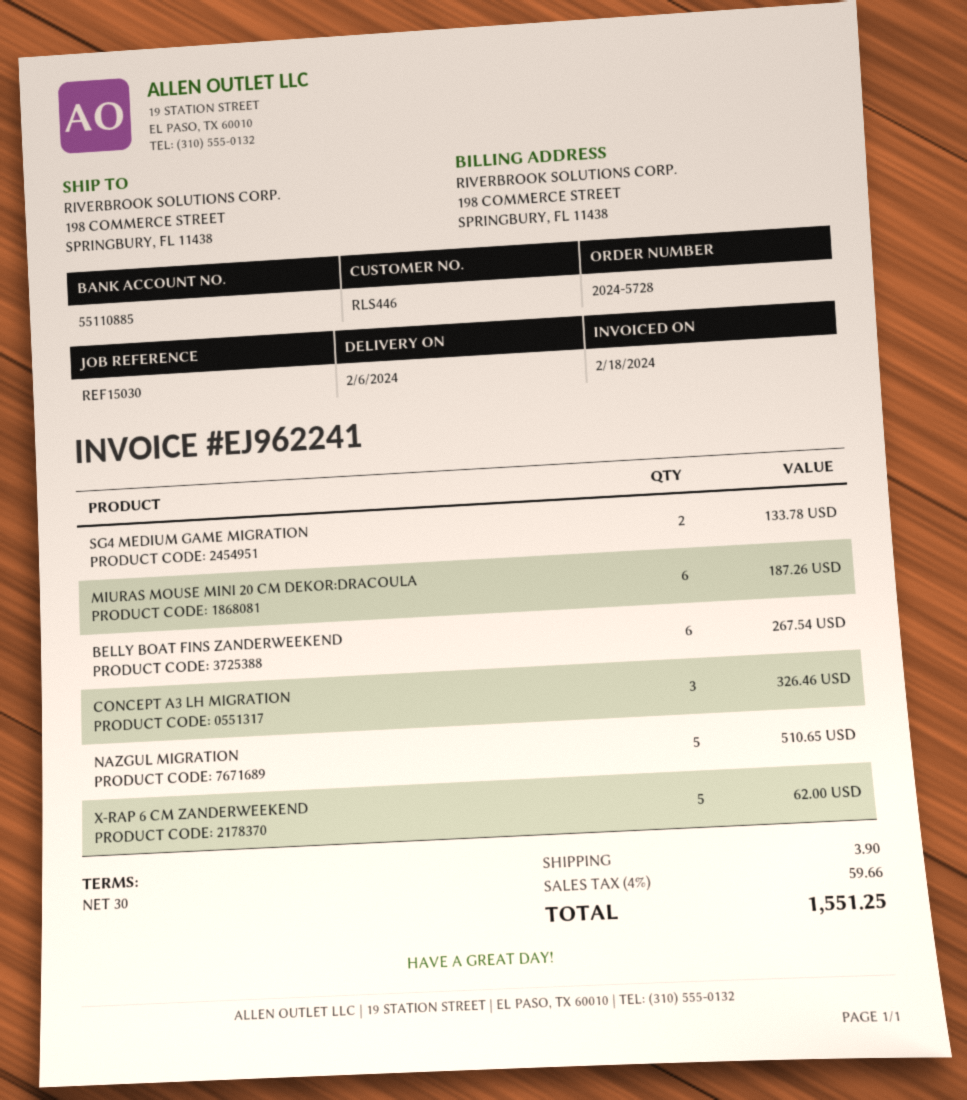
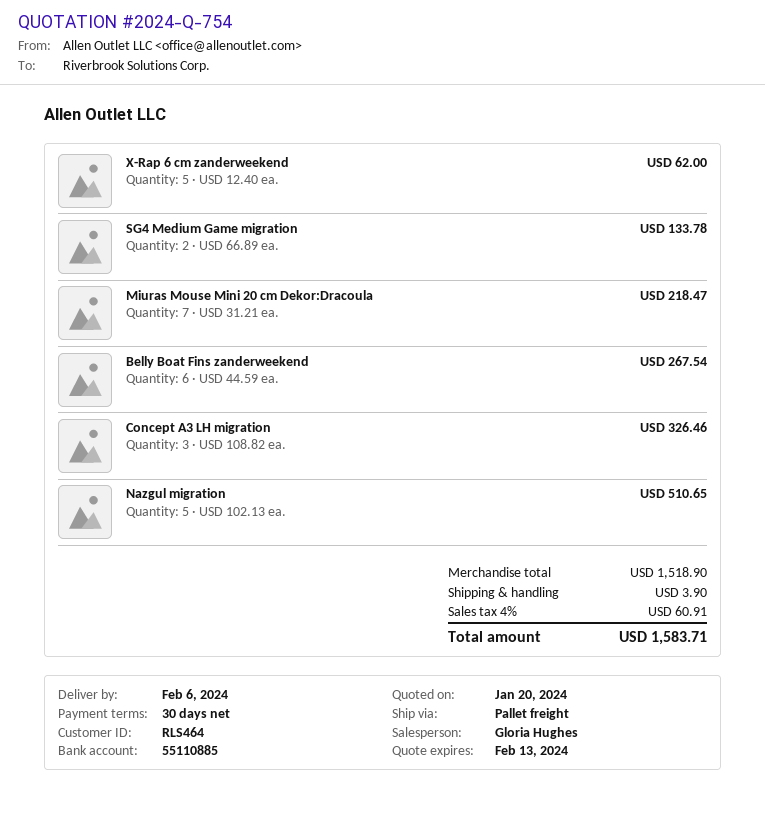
customer number: RLS446 -> RLS464
MIURAS MOUSE MINI 20 CM DEKOR:DRACOULA: 6 for 187.26 -> 7 for 218.47
tax: 4% = 59.66 -> 4% = 60.91
total: 1551.25 -> 1583.71

